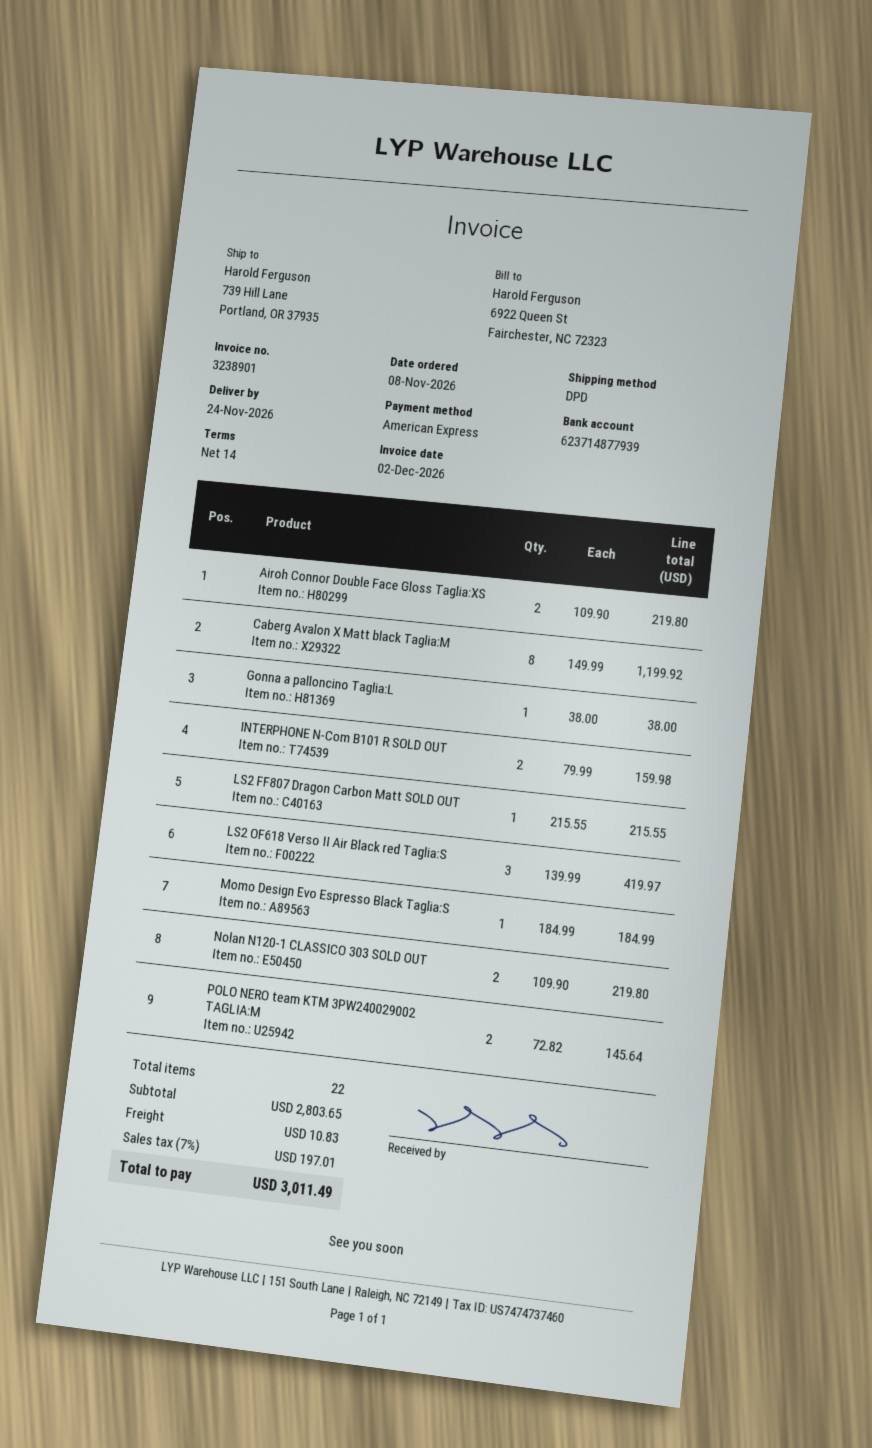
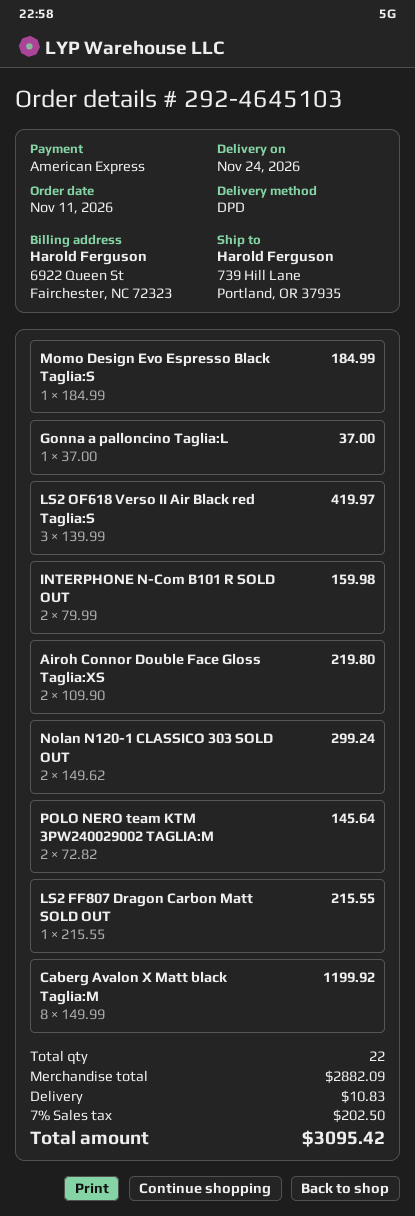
order date: 2026-11-08 -> 2026-11-11
Gonna a palloncino Taglia:L: 1 x 38.00 = 38.00 -> 1 x 37.00 = 37.00
Nolan N120-1 CLASSICO 303 SOLD OUT: 2 x 109.90 = 219.80 -> 2 x 149.62 = 299.24
subtotal: 2803.65 -> 2882.09
tax: 7% = 197.01 -> 7% = 202.50
total: 3011.49 -> 3095.42

